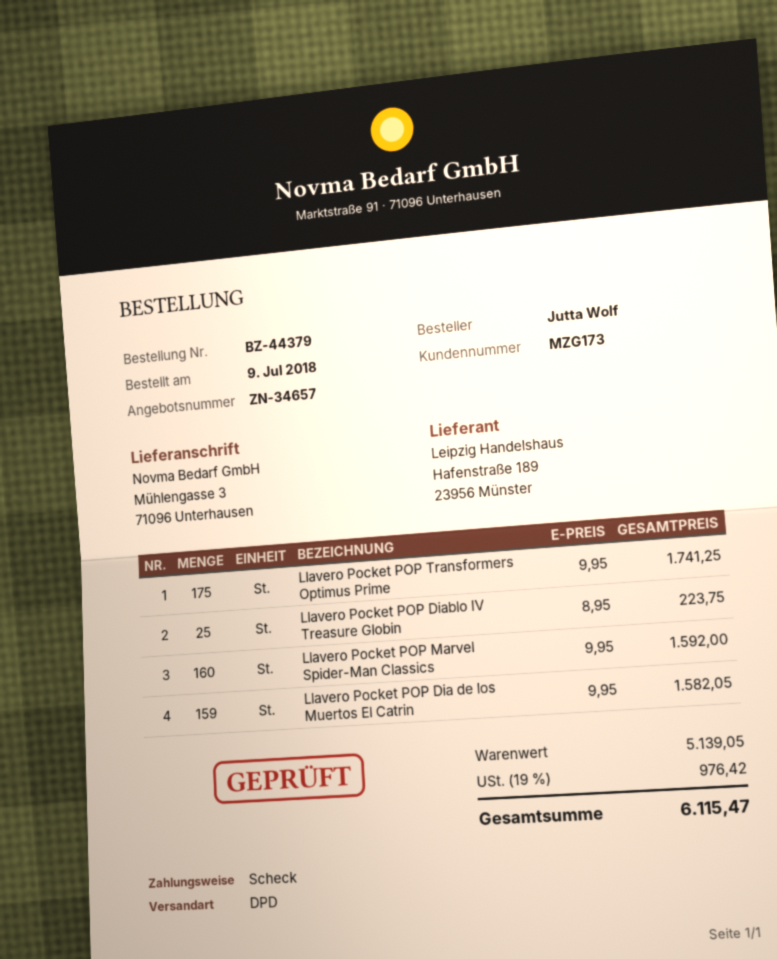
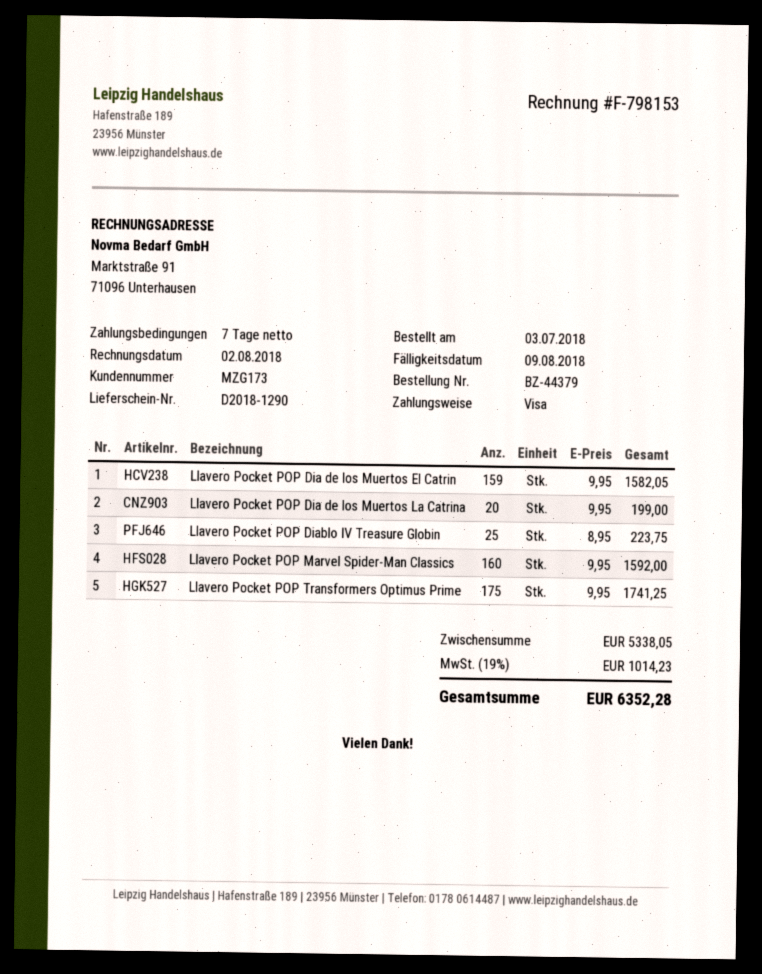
order date: 2018-07-09 -> 2018-07-03
payment method: cheque -> Visa
Llavero Pocket POP Dia de los Muertos La Catrina: none -> 20 x 9.95 = 199.00
subtotal: 5139.05 -> 5338.05
tax: 19% = 976.42 -> 19% = 1014.23
total: 6115.47 -> 6352.28

